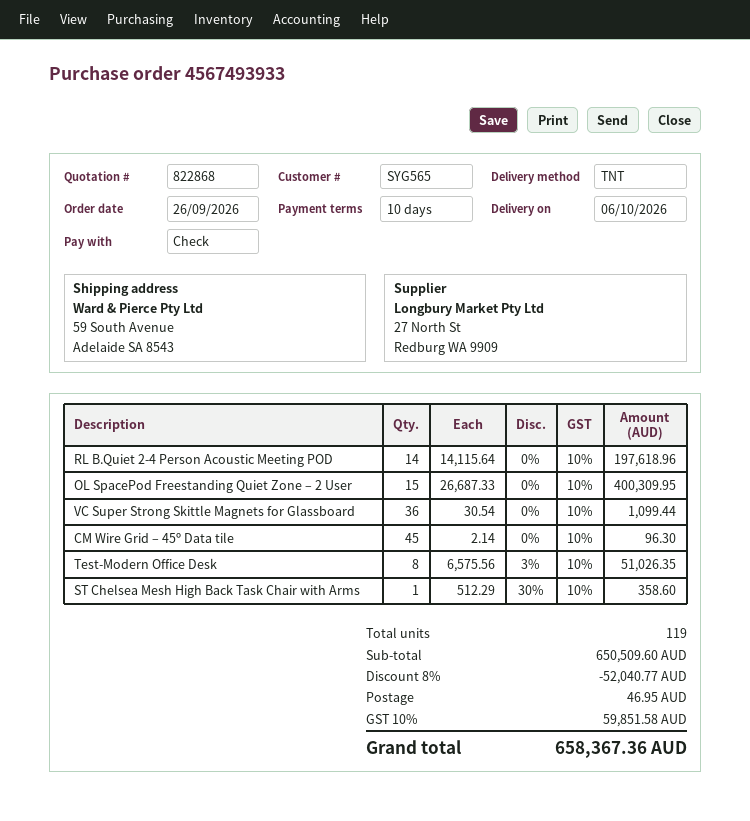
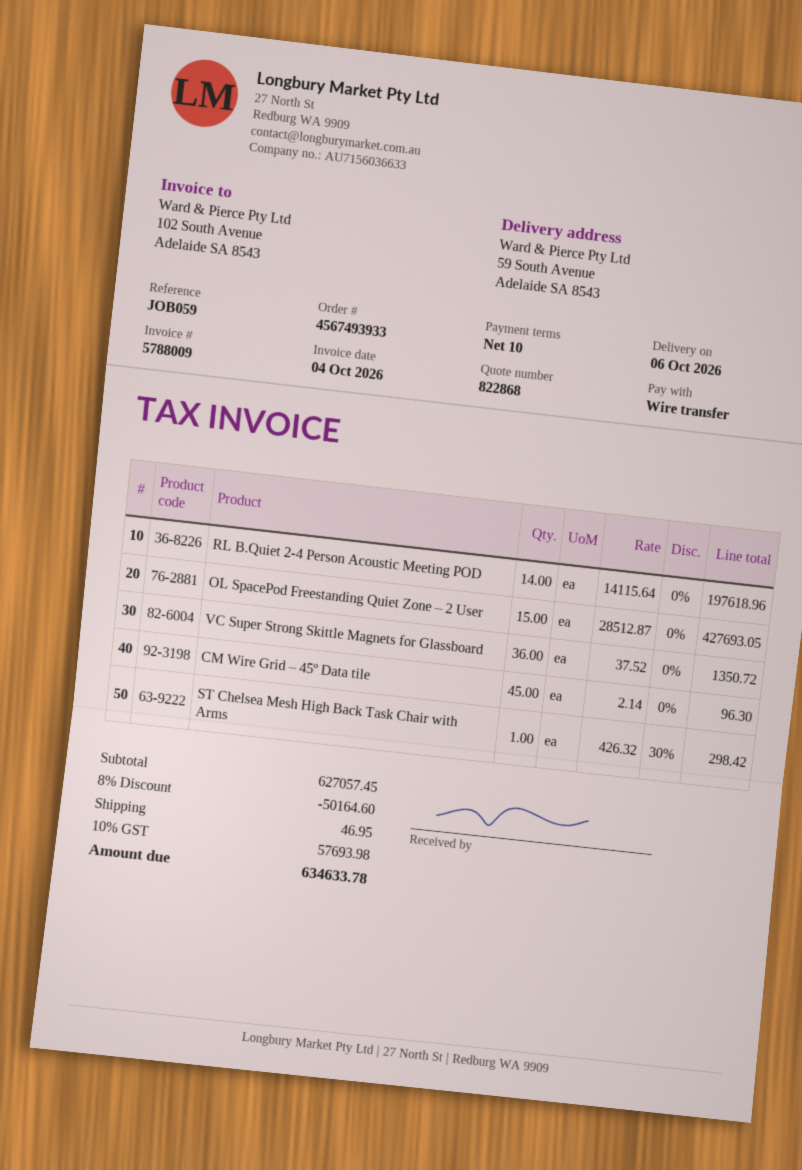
payment method: cheque -> bank transfer
OL SpacePod Freestanding Quiet Zone – 2 User: 15 x 26687.33 = 400309.95 -> 15 x 28512.87 = 427693.05
VC Super Strong Skittle Magnets for Glassboard: 36 x 30.54 = 1099.44 -> 36 x 37.52 = 1350.72
Test-Modern Office Desk: 8 x 6575.56 - 3% = 51026.35 -> none
ST Chelsea Mesh High Back Task Chair with Arms: 1 x 512.29 - 30% = 358.60 -> 1 x 426.32 - 30% = 298.42
subtotal: 650509.60 -> 627057.45
discount: 8% = 52040.77 -> 8% = 50164.60
tax: 10% = 59851.58 -> 10% = 57693.98
total: 658367.36 -> 634633.78

